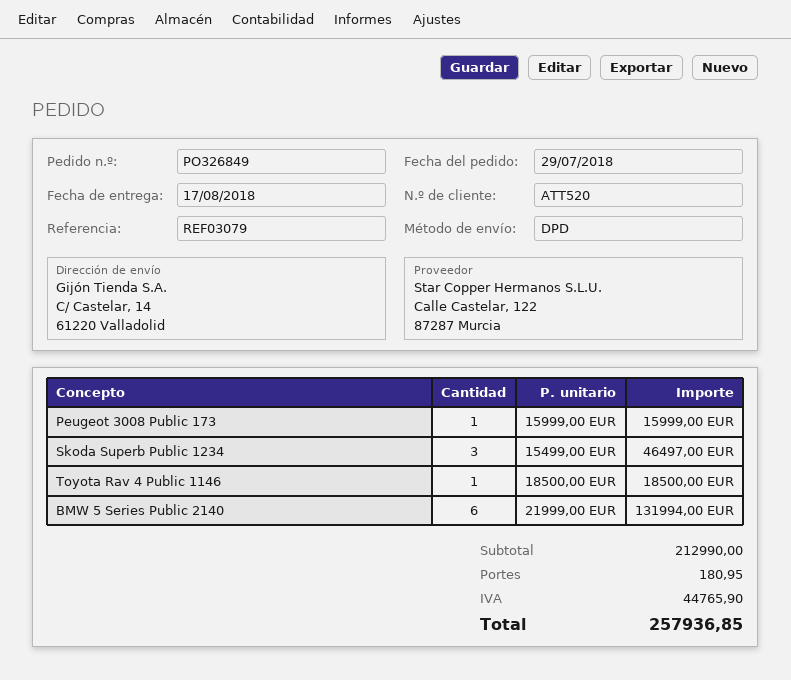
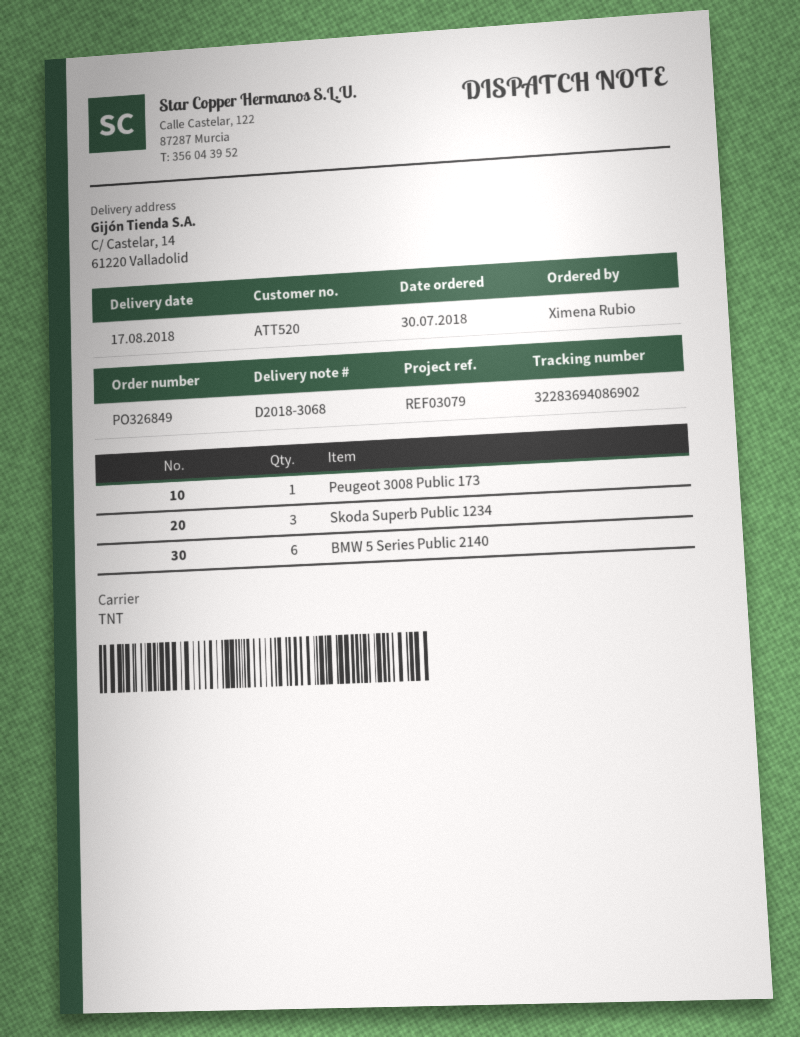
order date: 2018-07-29 -> 2018-07-30
shipping method: DPD -> TNT
Toyota Rav 4 Public 1146: 1 -> none

